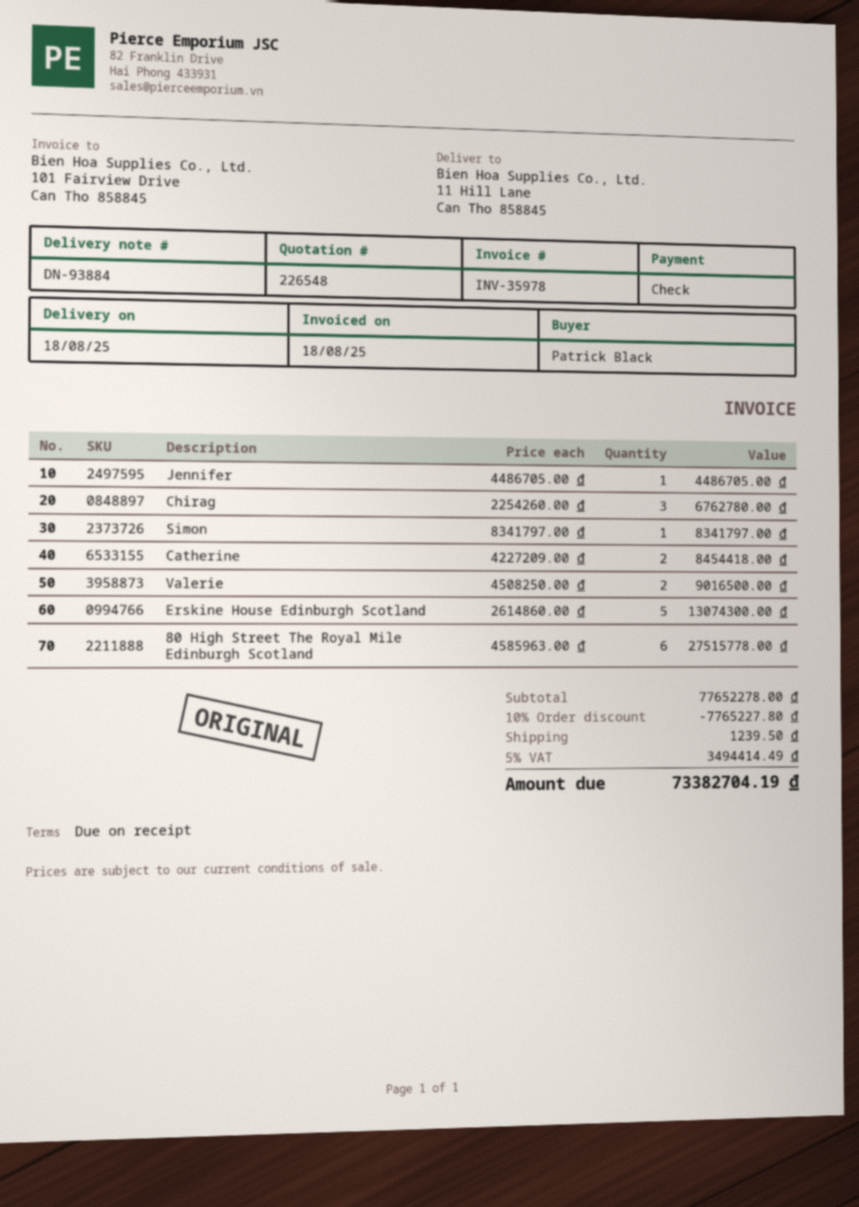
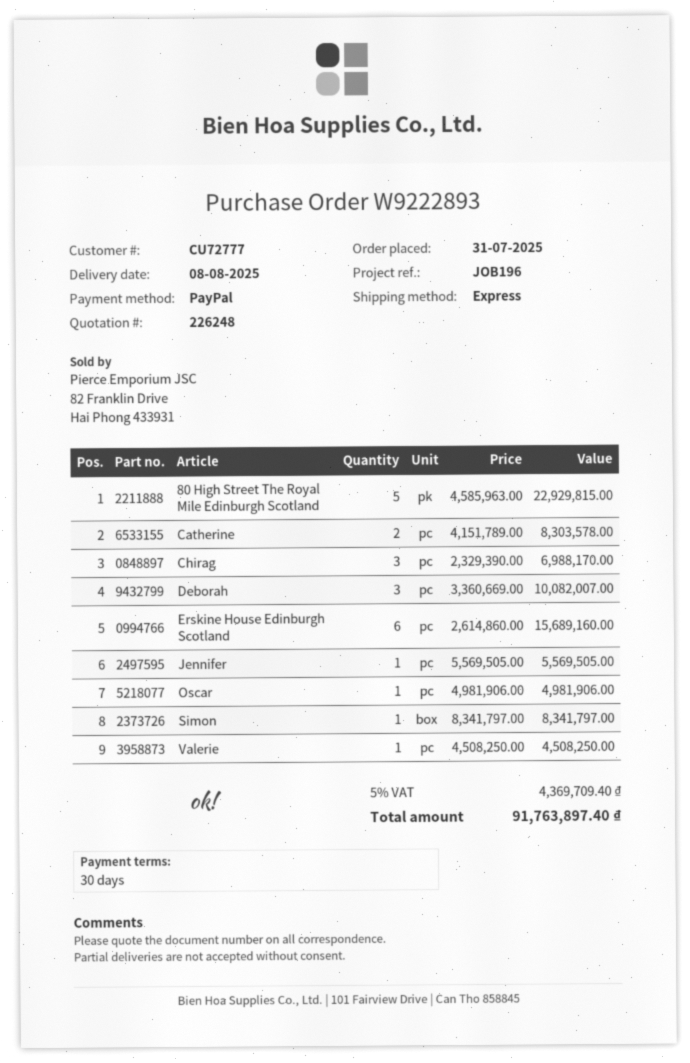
quote number: 226548 -> 226248
delivery date: 2025-08-18 -> 2025-08-08
payment terms: on receipt -> 30 days
payment method: cheque -> PayPal
Jennifer: 1 x 4486705.00 = 4486705.00 -> 1 x 5569505.00 = 5569505.00
Chirag: 3 x 2254260.00 = 6762780.00 -> 3 x 2329390.00 = 6988170.00
Catherine: 2 x 4227209.00 = 8454418.00 -> 2 x 4151789.00 = 8303578.00
Valerie: 2 x 4508250.00 = 9016500.00 -> 1 x 4508250.00 = 4508250.00
Erskine House Edinburgh Scotland: 5 x 2614860.00 = 13074300.00 -> 6 x 2614860.00 = 15689160.00
80 High Street The Royal Mile Edinburgh Scotland: 6 x 4585963.00 = 27515778.00 -> 5 x 4585963.00 = 22929815.00
Deborah: none -> 3 x 3360669.00 = 10082007.00
Oscar: none -> 1 x 4981906.00 = 4981906.00
discount: 10% = 7765227.80 -> none
shipping: 1239.50 -> none
tax: 5% = 3494414.49 -> 5% = 4369709.40
total: 73382704.19 -> 91763897.40

